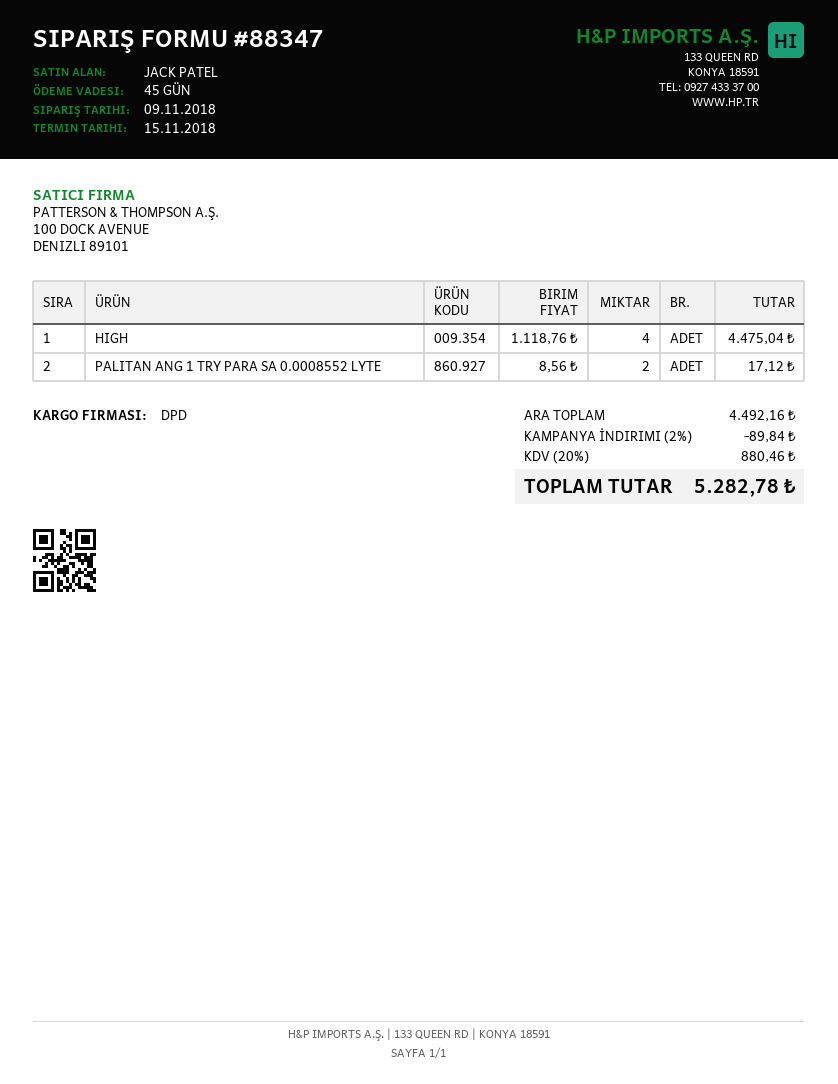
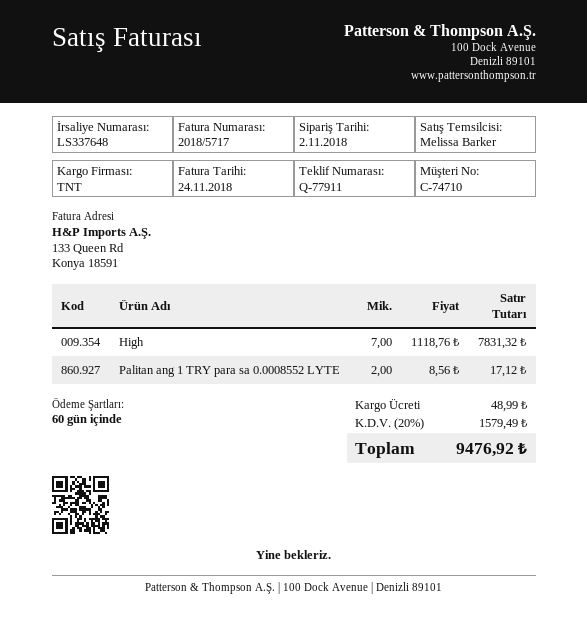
order date: 2018-11-09 -> 2018-11-02
payment terms: 45 days -> 60 days
shipping method: DPD -> TNT
HIGH: 4 x 1118.76 = 4475.04 -> 7 x 1118.76 = 7831.32
discount: 2% = 89.84 -> none
shipping: none -> 48.99
tax: 20% = 880.46 -> 20% = 1579.49
total: 5282.78 -> 9476.92

